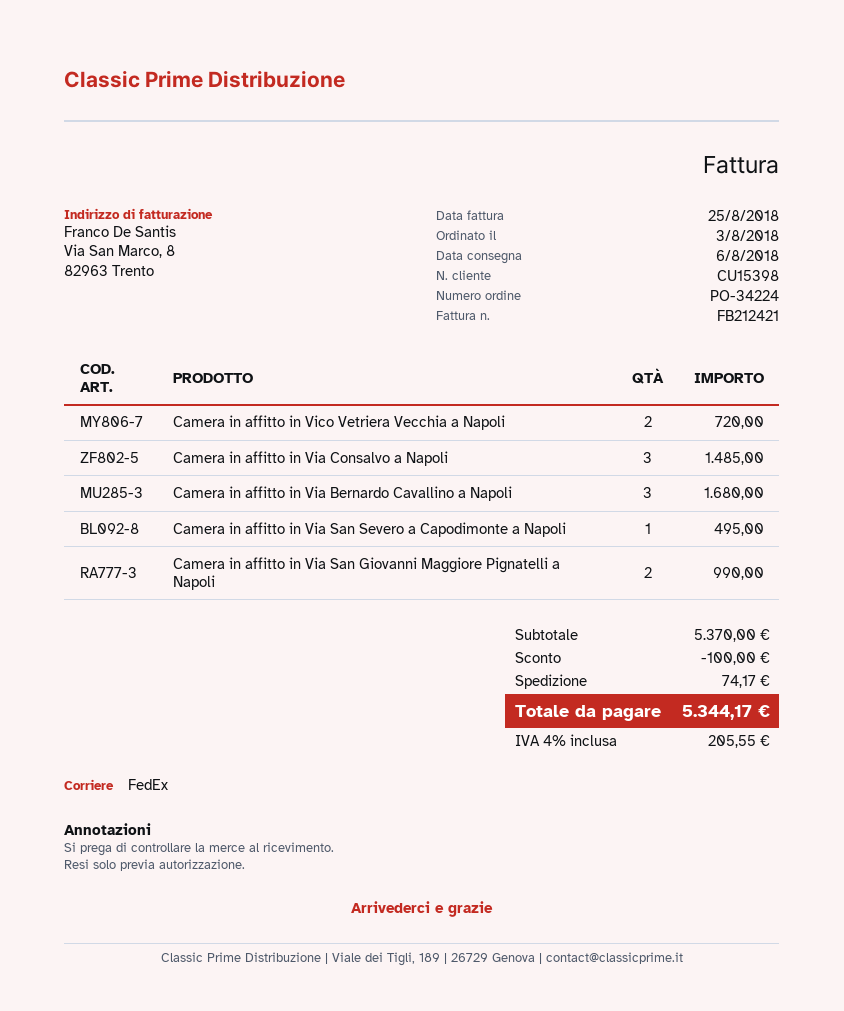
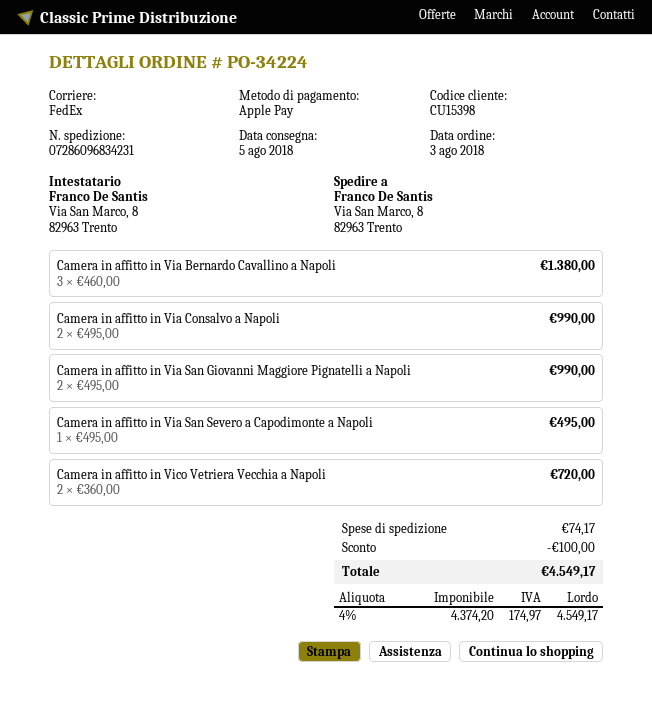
delivery date: 2018-08-06 -> 2018-08-05
Camera in affitto in Via Consalvo a Napoli: 3 for 1485.00 -> 2 for 990.00
Camera in affitto in Via Bernardo Cavallino a Napoli: 3 for 1680.00 -> 3 for 1380.00
tax: 4% = 205.55 -> 4% = 174.97
total: 5344.17 -> 4549.17

